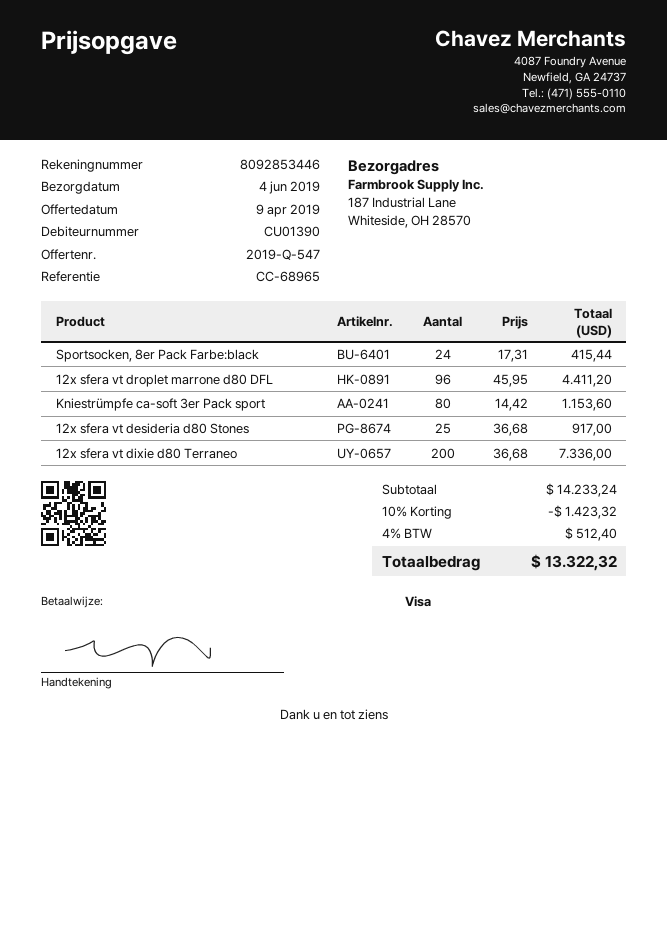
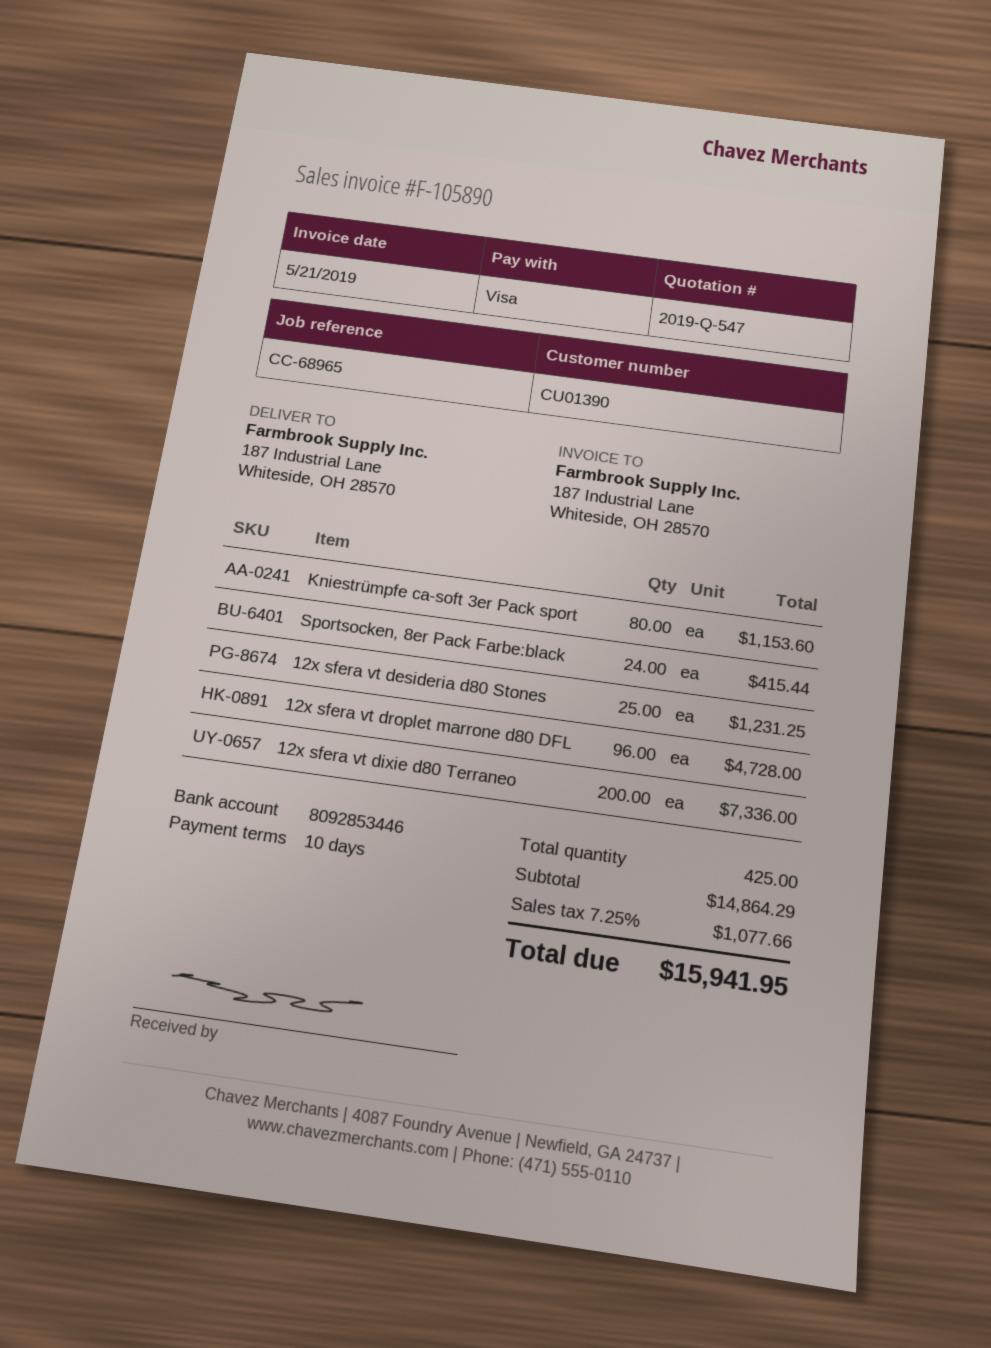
12x sfera vt droplet marrone d80 DFL: 96 for 4411.20 -> 96 for 4728.00
12x sfera vt desideria d80 Stones: 25 for 917.00 -> 25 for 1231.25
subtotal: 14233.24 -> 14864.29
discount: 10% = 1423.32 -> none
tax: 4% = 512.40 -> 7.25% = 1077.66
total: 13322.32 -> 15941.95

